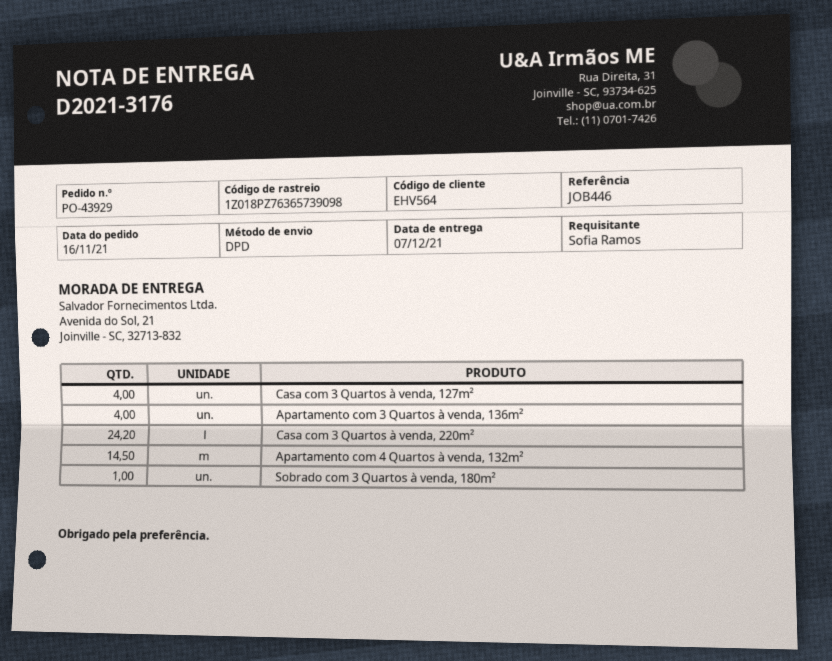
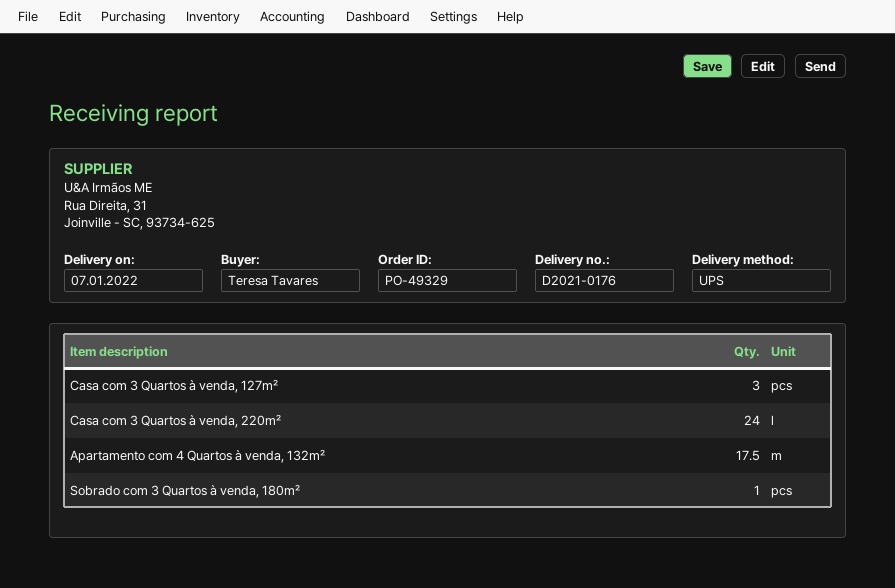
order number: PO-43929 -> PO-49329
delivery note number: D2021-3176 -> D2021-0176
delivery date: 2021-12-07 -> 2022-01-07
ordered by: Sofia Ramos -> Teresa Tavares
shipping method: DPD -> UPS
Casa com 3 Quartos à venda, 127m²: 4 -> 3
Apartamento com 3 Quartos à venda, 136m²: 4 -> none
Casa com 3 Quartos à venda, 220m²: 24.2 -> 24
Apartamento com 4 Quartos à venda, 132m²: 14.5 -> 17.5

